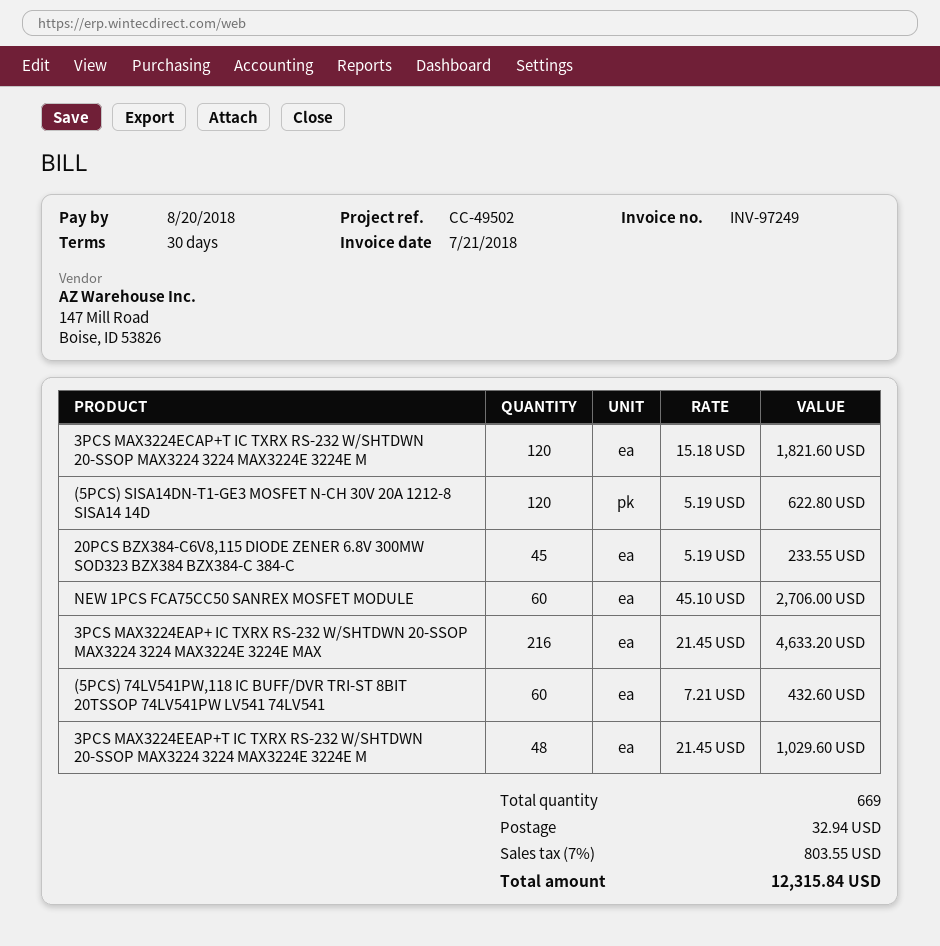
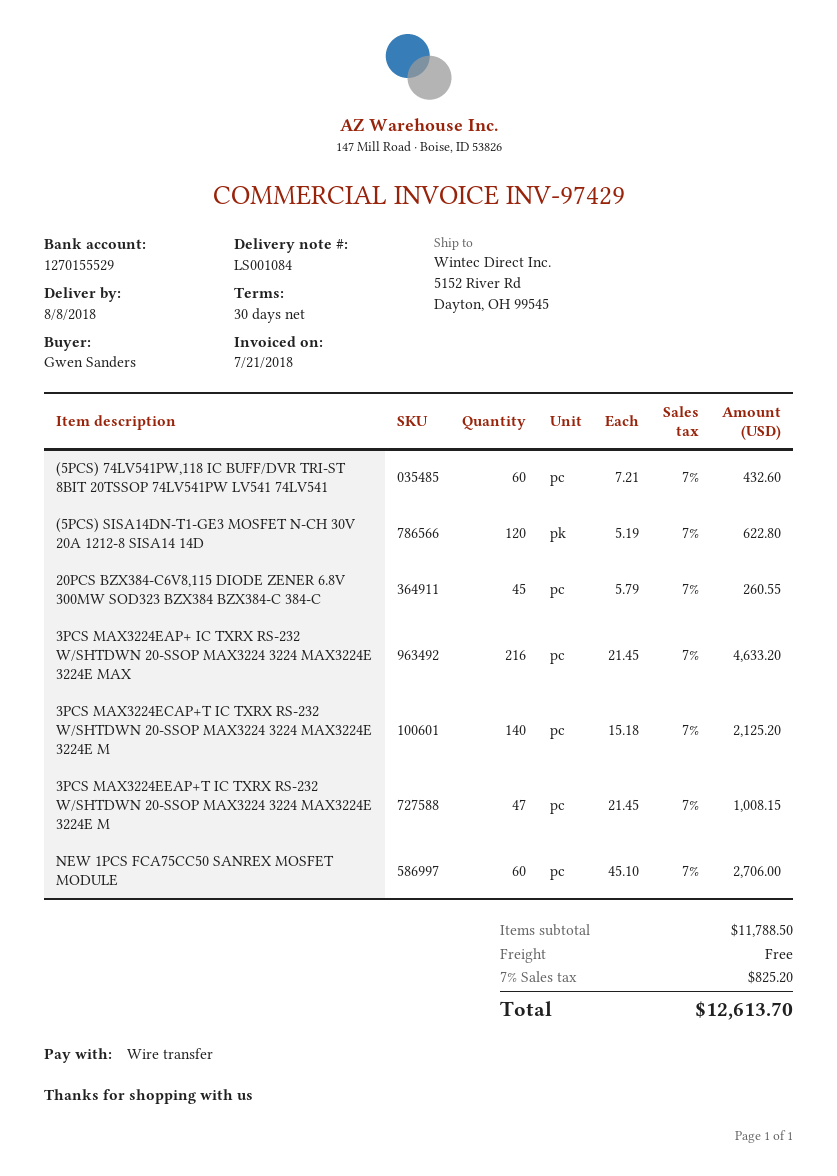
invoice number: INV-97249 -> INV-97429
3PCS MAX3224ECAP+T IC TXRX RS-232 W/SHTDWN 20-SSOP MAX3224 3224 MAX3224E 3224E M: 120 x 15.18 = 1821.60 -> 140 x 15.18 = 2125.20
20PCS BZX384-C6V8,115 DIODE ZENER 6.8V 300MW SOD323 BZX384 BZX384-C 384-C: 45 x 5.19 = 233.55 -> 45 x 5.79 = 260.55
3PCS MAX3224EEAP+T IC TXRX RS-232 W/SHTDWN 20-SSOP MAX3224 3224 MAX3224E 3224E M: 48 x 21.45 = 1029.60 -> 47 x 21.45 = 1008.15
shipping: 32.94 -> 0.00
tax: 7% = 803.55 -> 7% = 825.20
total: 12315.84 -> 12613.70

